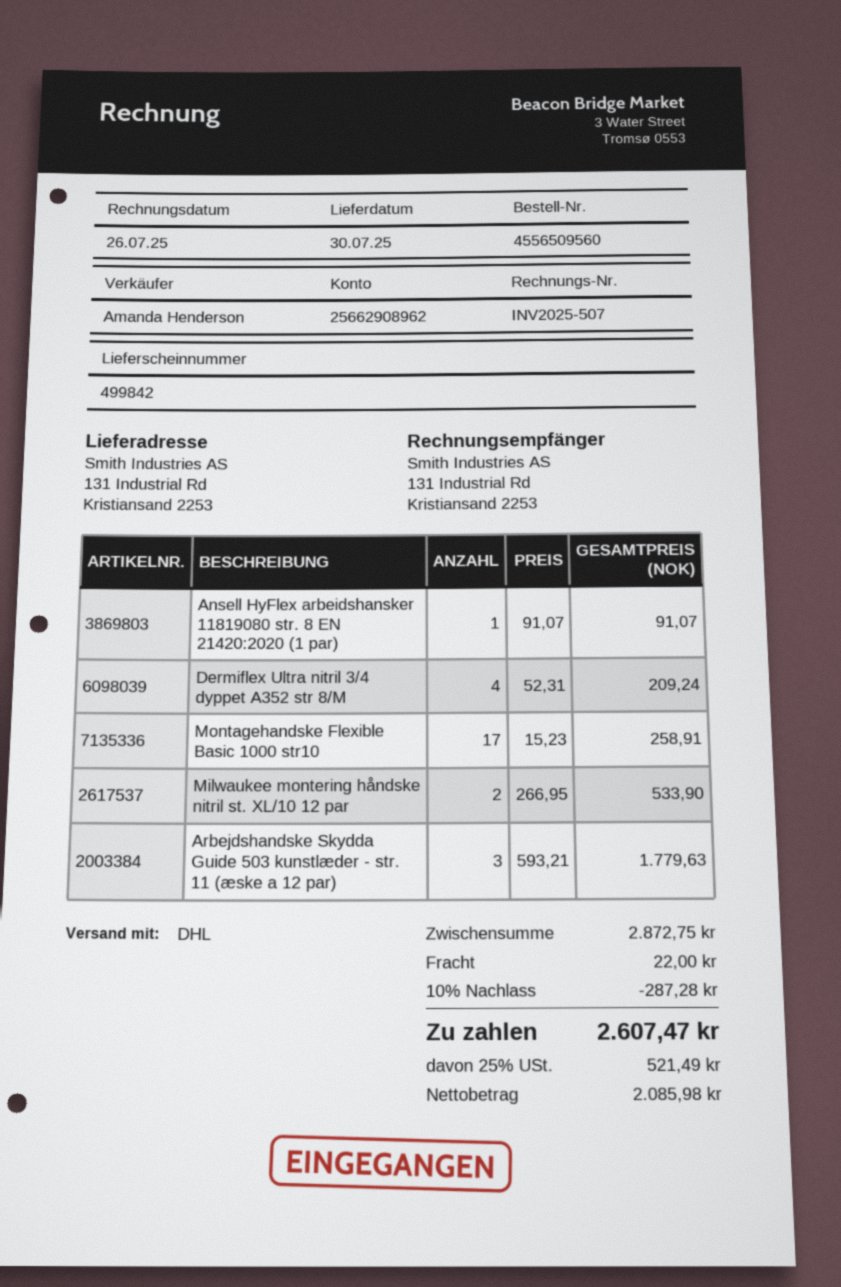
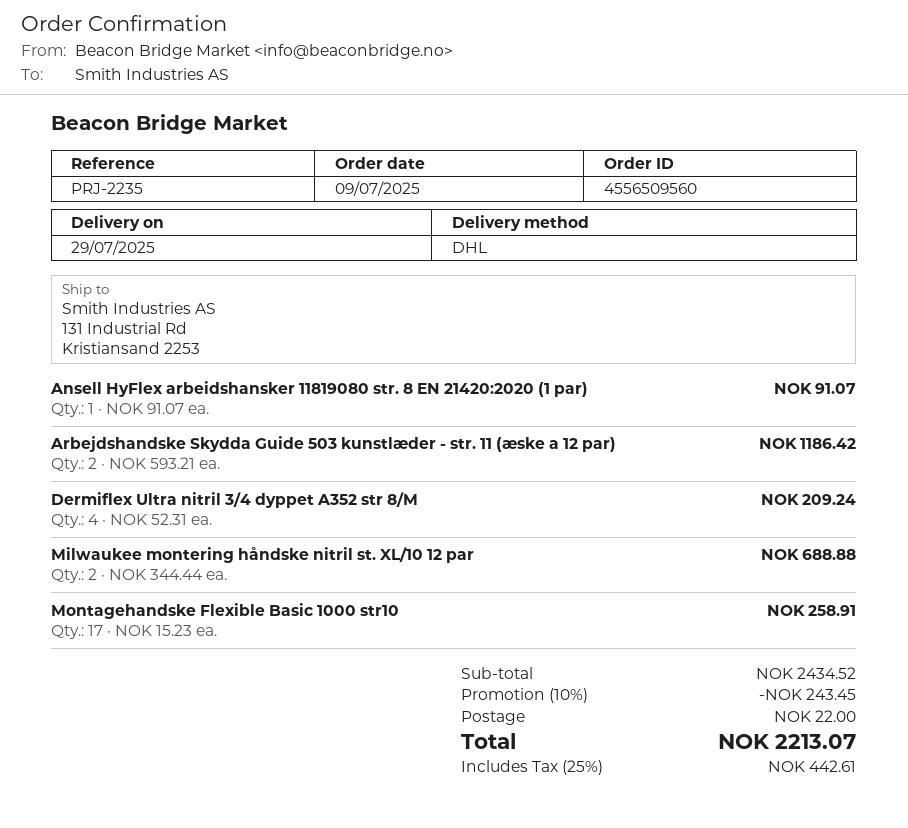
delivery date: 2025-07-30 -> 2025-07-29
Milwaukee montering håndske nitril st. XL/10 12 par: 2 x 266.95 = 533.90 -> 2 x 344.44 = 688.88
Arbejdshandske Skydda Guide 503 kunstlæder - str. 11 (æske a 12 par): 3 x 593.21 = 1779.63 -> 2 x 593.21 = 1186.42
subtotal: 2872.75 -> 2434.52
discount: 10% = 287.28 -> 10% = 243.45
tax: 25% = 521.49 -> 25% = 442.61
total: 2607.47 -> 2213.07

